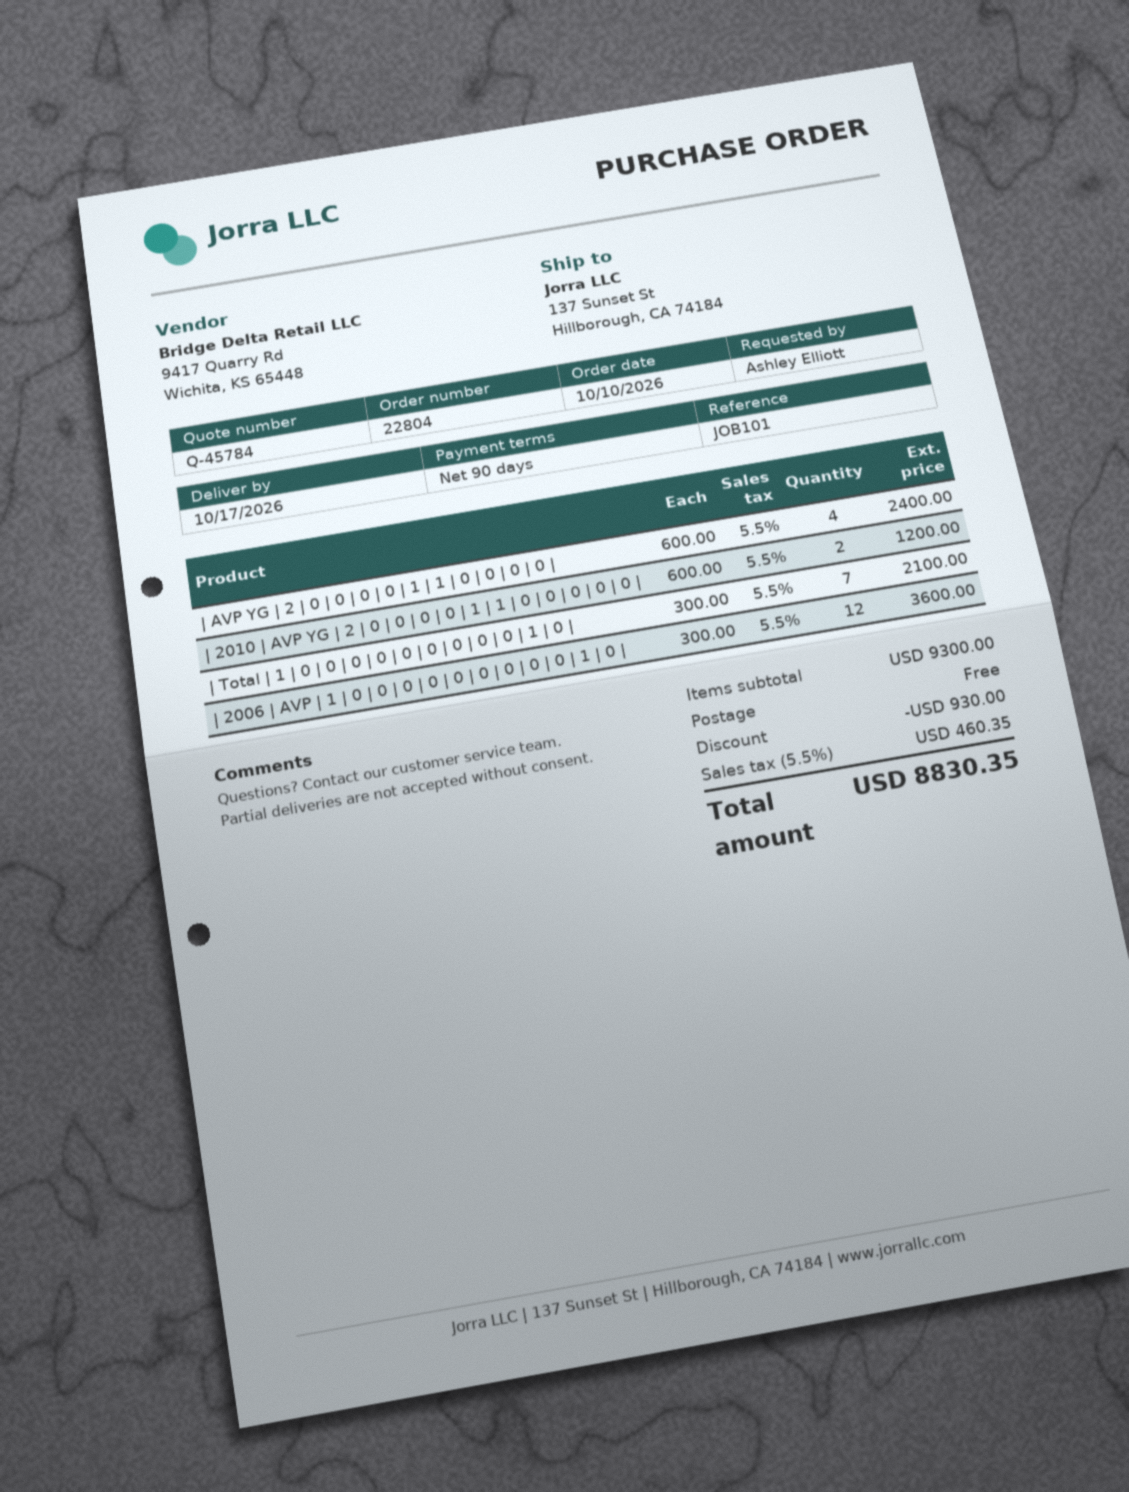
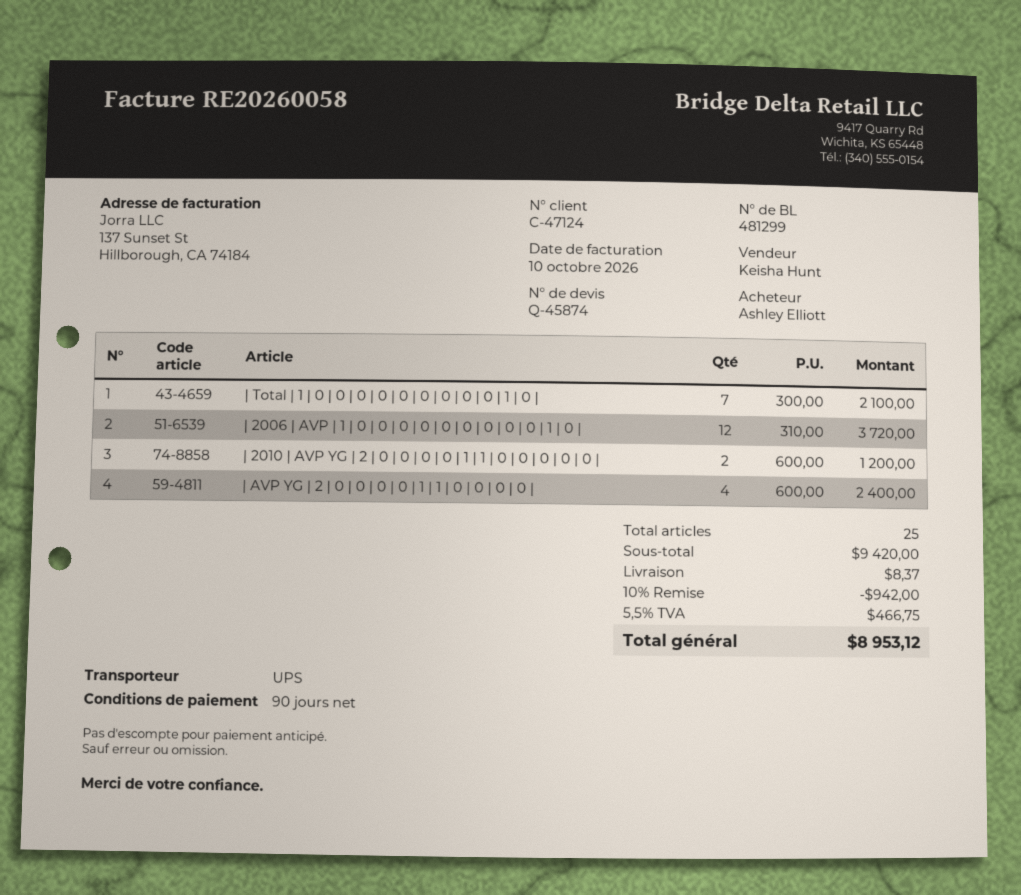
quote number: Q-45784 -> Q-45874
| 2006 | AVP | 1 | 0 | 0 | 0 | 0 | 0 | 0 | 0 | 0 | 0 | 1 | 0 |: 12 x 300.00 = 3600.00 -> 12 x 310.00 = 3720.00
subtotal: 9300.00 -> 9420.00
discount: 930.00 -> 942.00
shipping: 0.00 -> 8.37
tax: 5.5% = 460.35 -> 5.5% = 466.75
total: 8830.35 -> 8953.12

